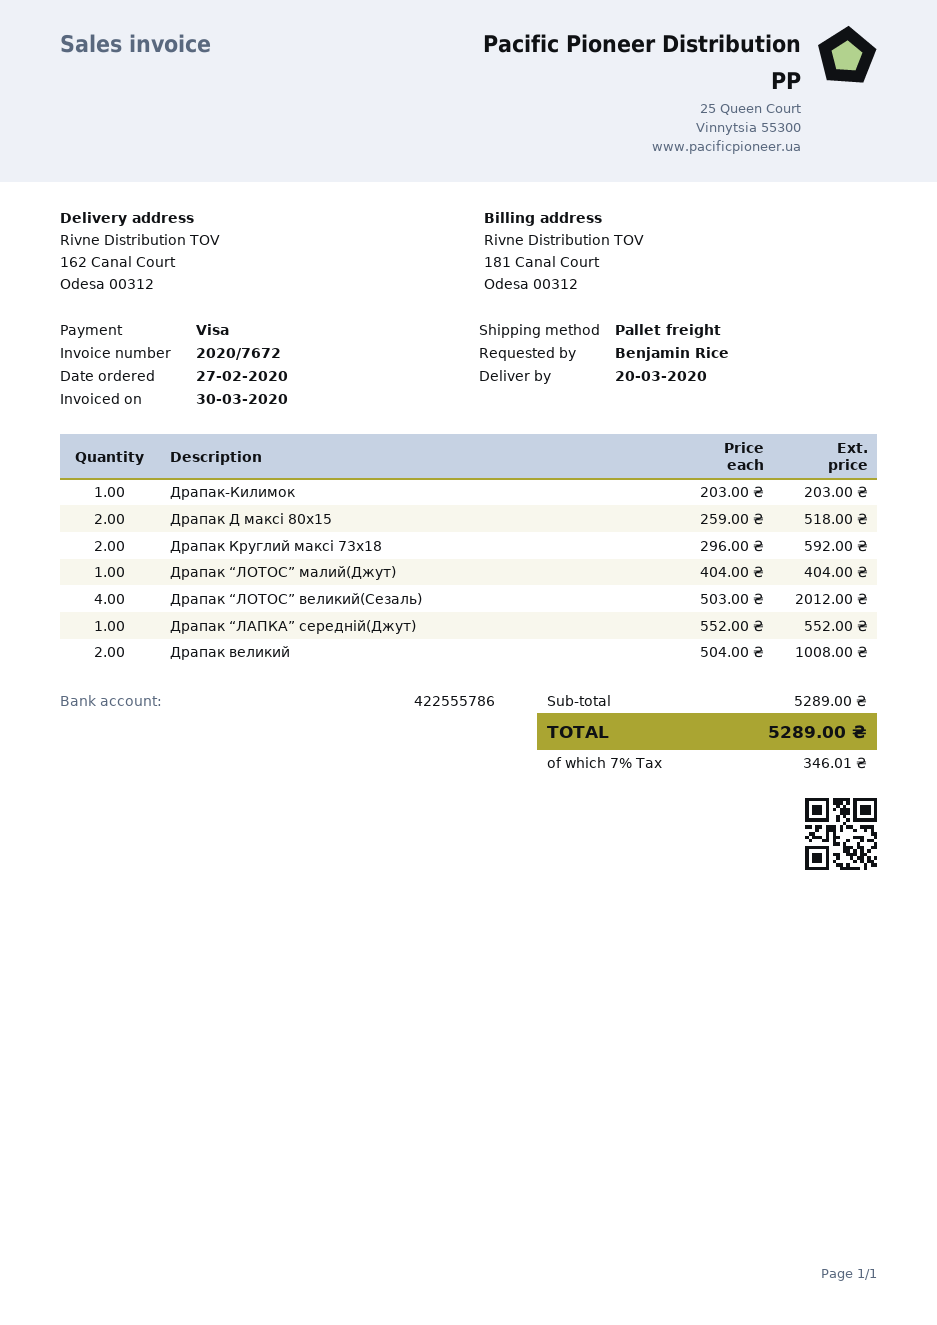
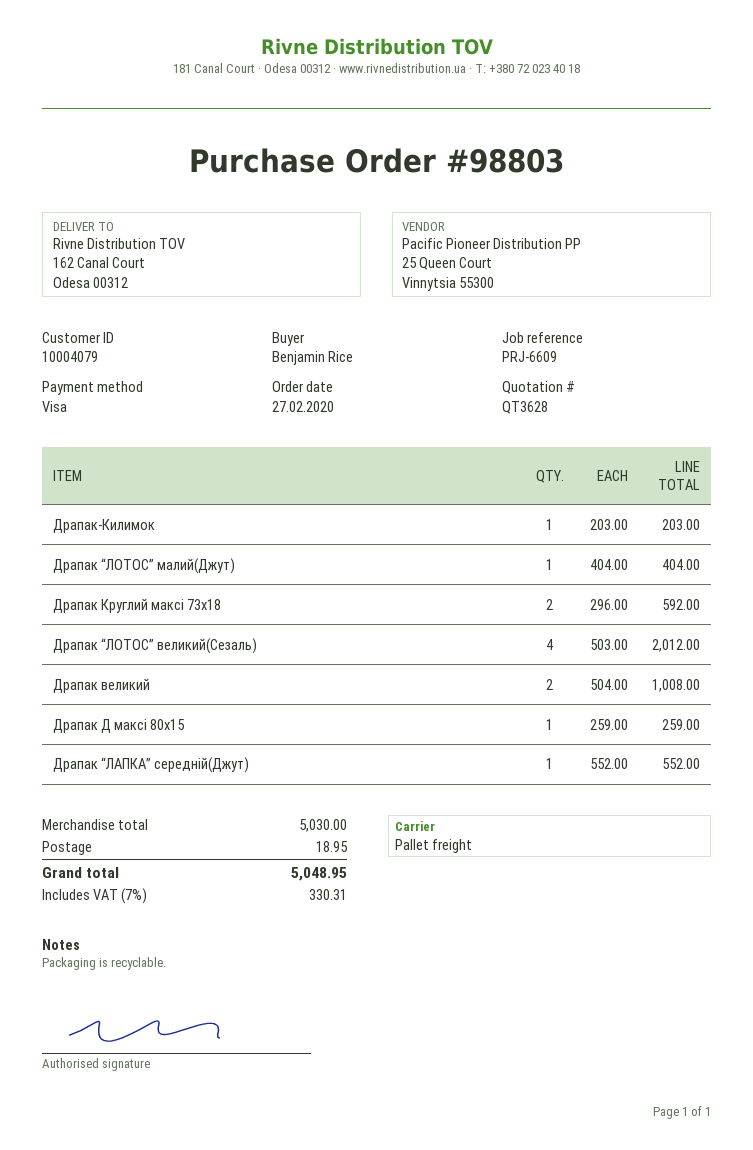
Драпак Д максі 80х15: 2 x 259.00 = 518.00 -> 1 x 259.00 = 259.00
subtotal: 5289.00 -> 5030.00
shipping: none -> 18.95
tax: 7% = 346.01 -> 7% = 330.31
total: 5289.00 -> 5048.95

